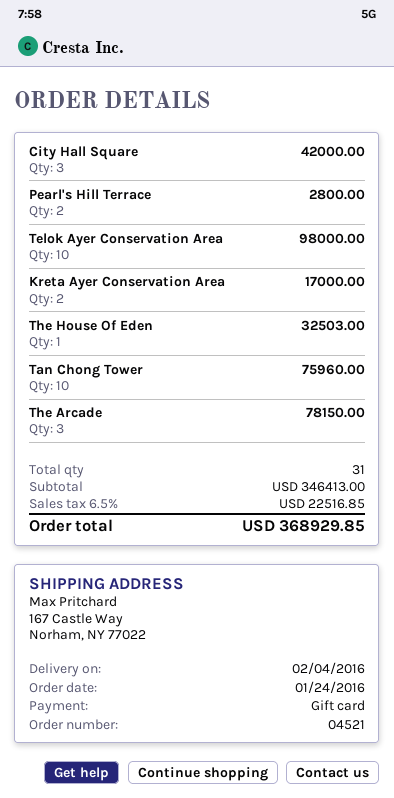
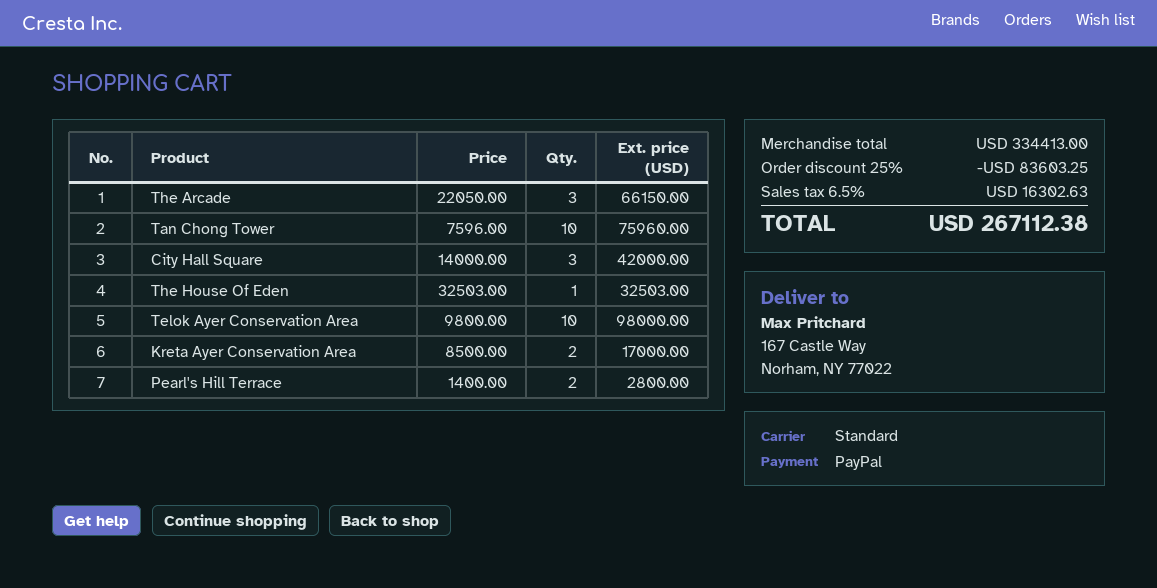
payment method: gift card -> PayPal
The Arcade: 3 for 78150.00 -> 3 for 66150.00
subtotal: 346413.00 -> 334413.00
discount: none -> 25% = 83603.25
tax: 6.5% = 22516.85 -> 6.5% = 16302.63
total: 368929.85 -> 267112.38

